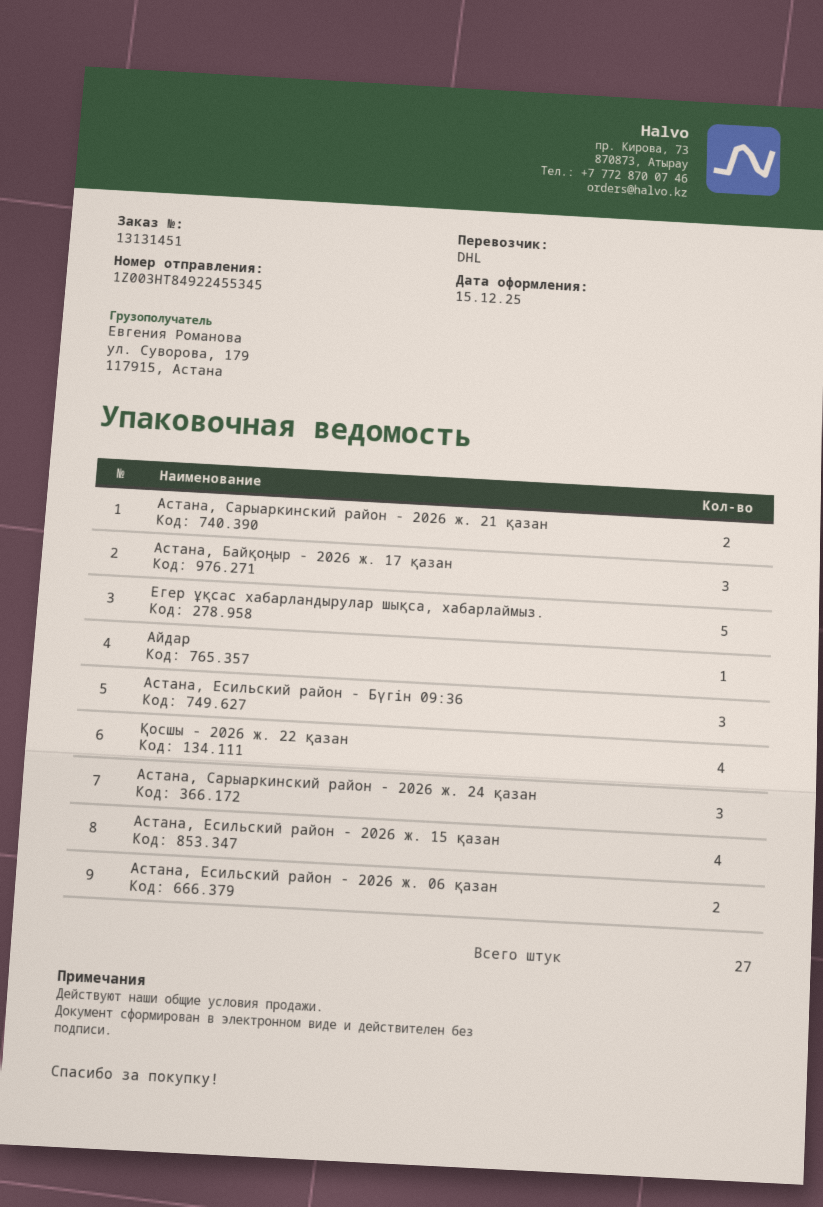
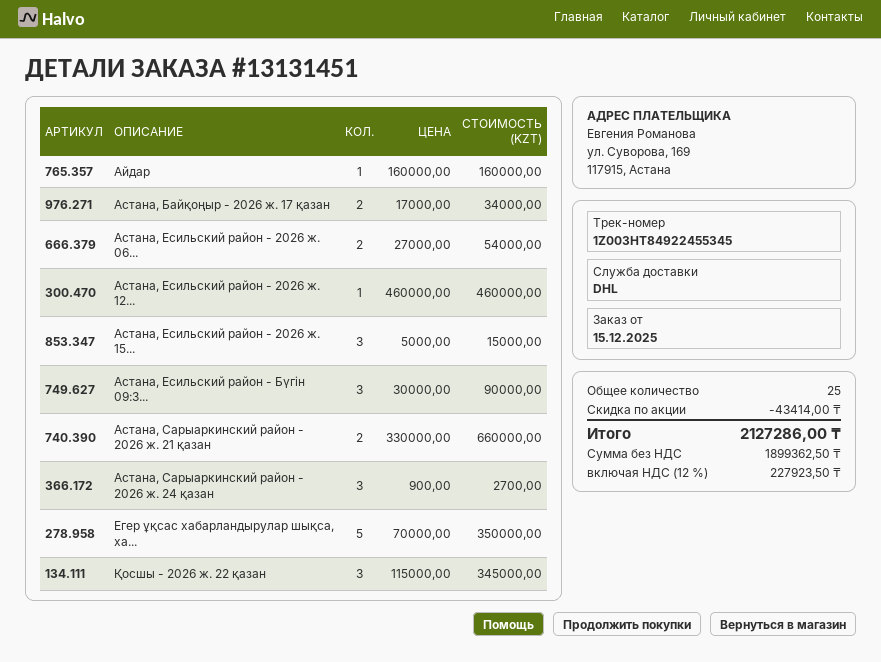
Астана, Байқоңыр - 2026 ж. 17 қазан: 3 -> 2
Қосшы - 2026 ж. 22 қазан: 4 -> 3
Астана, Есильский район - 2026 ж. 15 қазан: 4 -> 3
Астана, Есильский район - 2026 ж. 12...: none -> 1
total quantity: 27 -> 25

